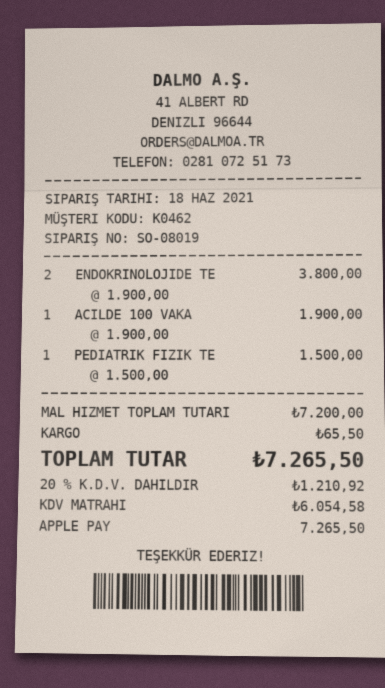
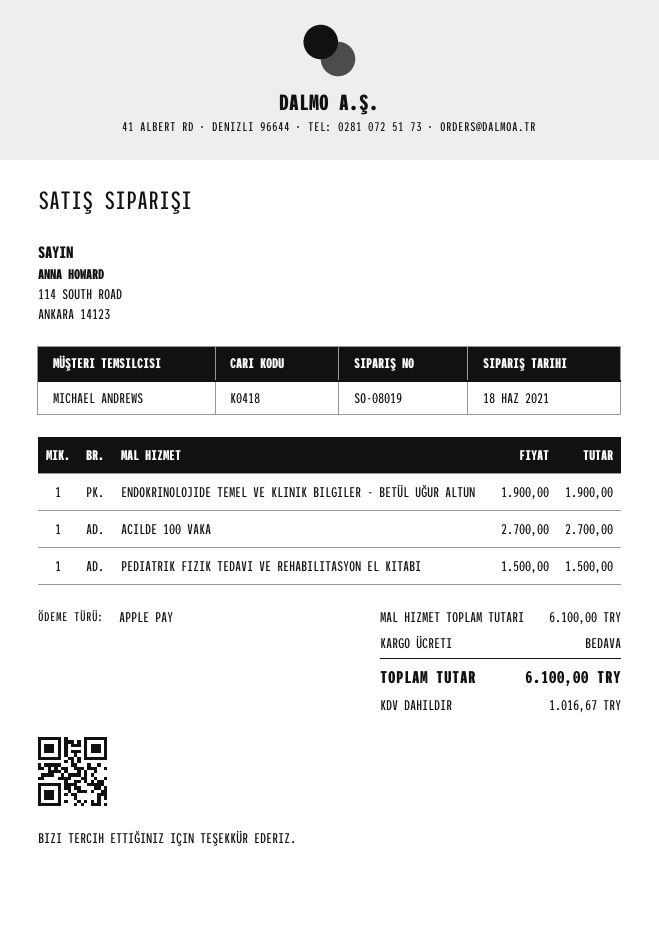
customer number: K0462 -> K0418
ENDOKRINOLOJIDE TE: 2 x 1900.00 = 3800.00 -> 1 x 1900.00 = 1900.00
ACILDE 100 VAKA: 1 x 1900.00 = 1900.00 -> 1 x 2700.00 = 2700.00
subtotal: 7200.00 -> 6100.00
shipping: 65.50 -> 0.00
tax: 1210.92 -> 1016.67
total: 7265.50 -> 6100.00

